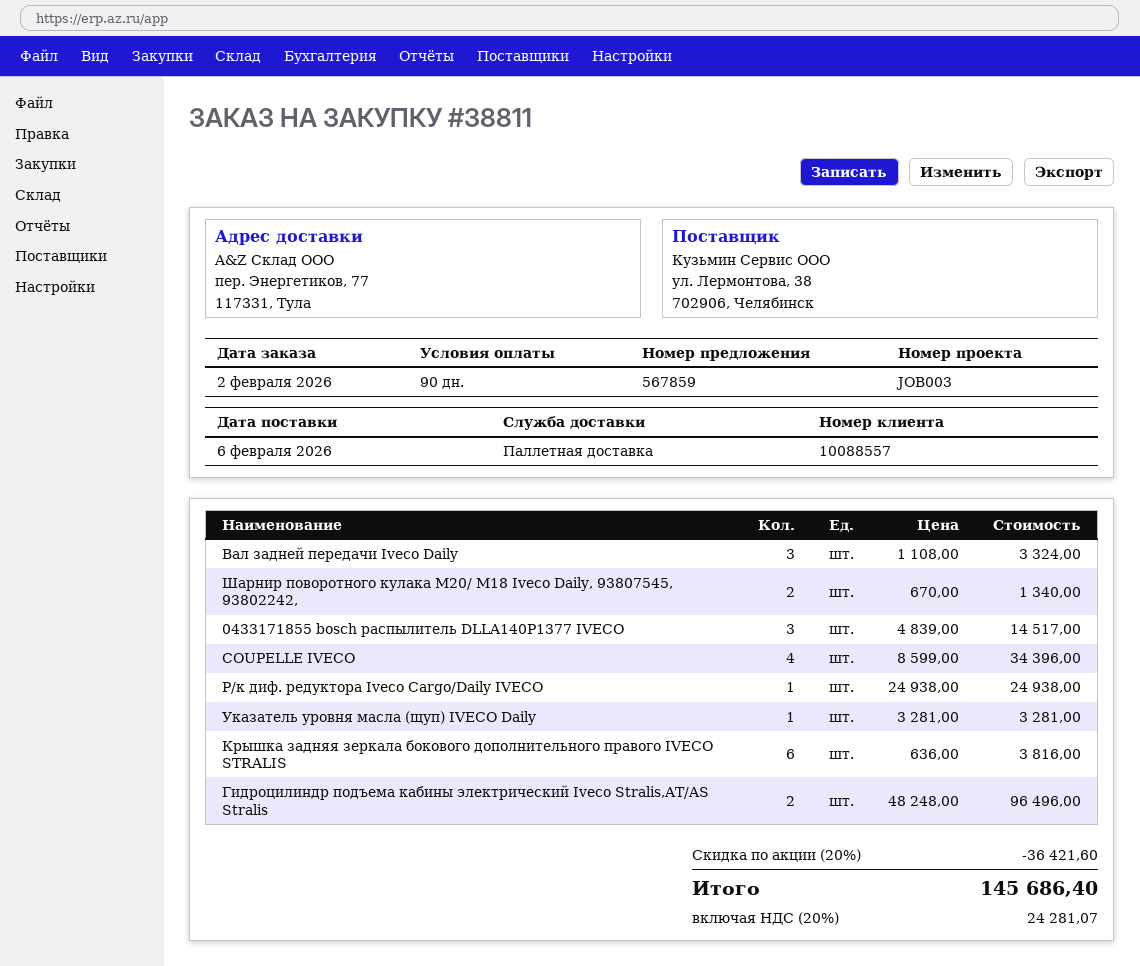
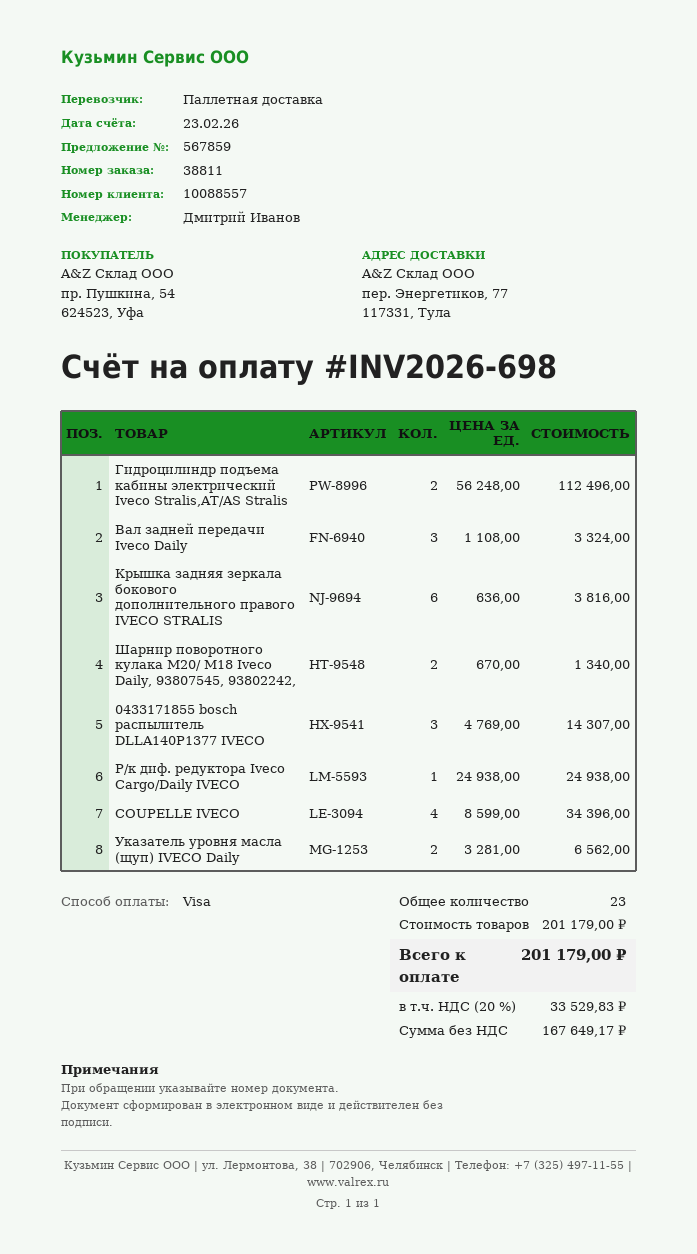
0433171855 bosch распылитель DLLA140P1377 IVECO: 3 x 4839.00 = 14517.00 -> 3 x 4769.00 = 14307.00
Указатель уровня масла (щуп) IVECO Daily: 1 x 3281.00 = 3281.00 -> 2 x 3281.00 = 6562.00
Гидроцилиндр подъема кабины электрический Iveco Stralis,AT/AS Stralis: 2 x 48248.00 = 96496.00 -> 2 x 56248.00 = 112496.00
discount: 20% = 36421.60 -> none
tax: 20% = 24281.07 -> 20% = 33529.83
total: 145686.40 -> 201179.00

